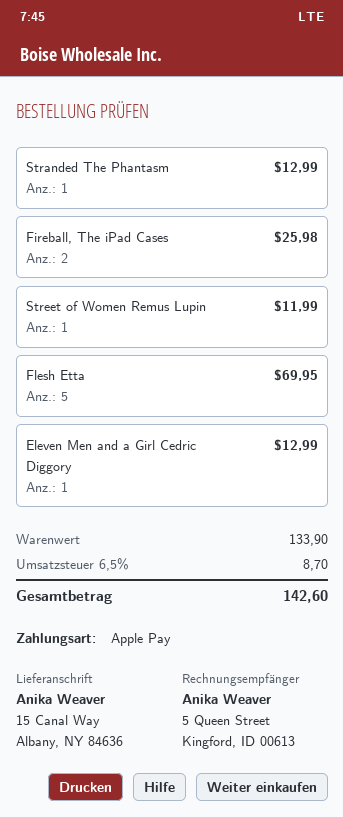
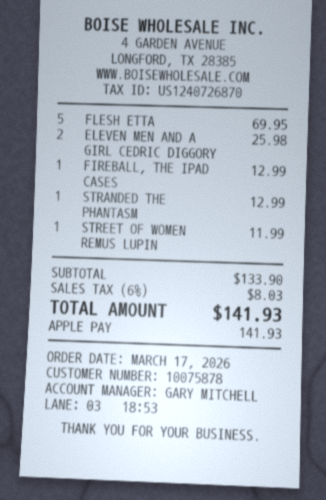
Fireball, The iPad Cases: 2 for 25.98 -> 1 for 12.99
Eleven Men and a Girl Cedric Diggory: 1 for 12.99 -> 2 for 25.98
tax: 6.5% = 8.70 -> 6% = 8.03
total: 142.60 -> 141.93

